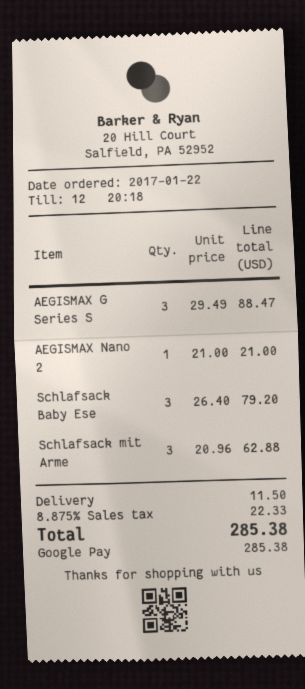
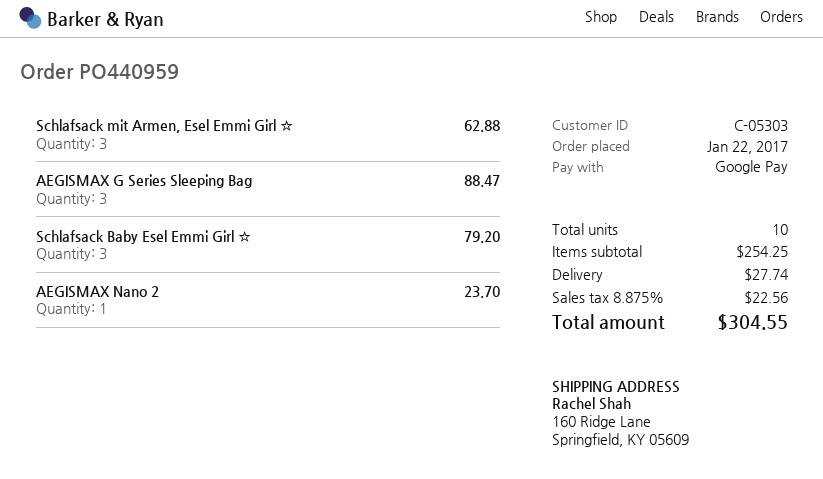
AEGISMAX Nano 2: 1 for 21.00 -> 1 for 23.70
shipping: 11.50 -> 27.74
tax: 8.875% = 22.33 -> 8.875% = 22.56
total: 285.38 -> 304.55

